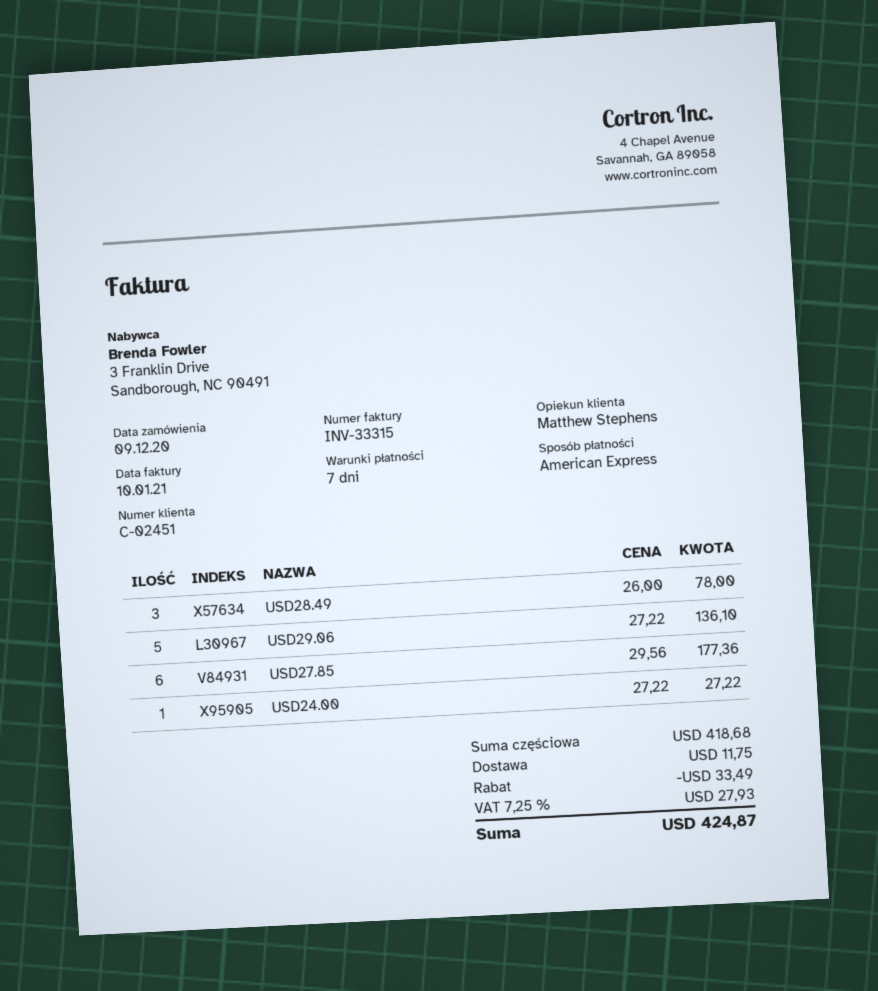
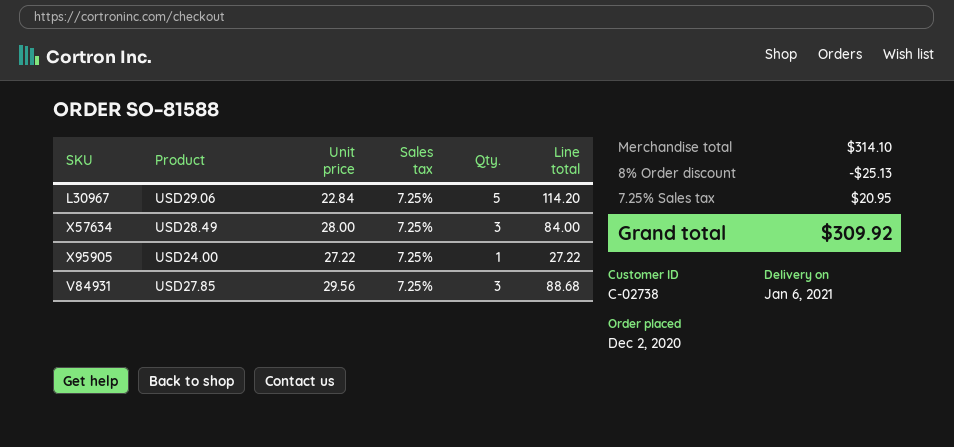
order date: 2020-12-09 -> 2020-12-02
customer number: C-02451 -> C-02738
USD28.49: 3 x 26.00 = 78.00 -> 3 x 28.00 = 84.00
USD29.06: 5 x 27.22 = 136.10 -> 5 x 22.84 = 114.20
USD27.85: 6 x 29.56 = 177.36 -> 3 x 29.56 = 88.68
subtotal: 418.68 -> 314.10
discount: 33.49 -> 25.13
shipping: 11.75 -> none
tax: 7.25% = 27.93 -> 7.25% = 20.95
total: 424.87 -> 309.92

